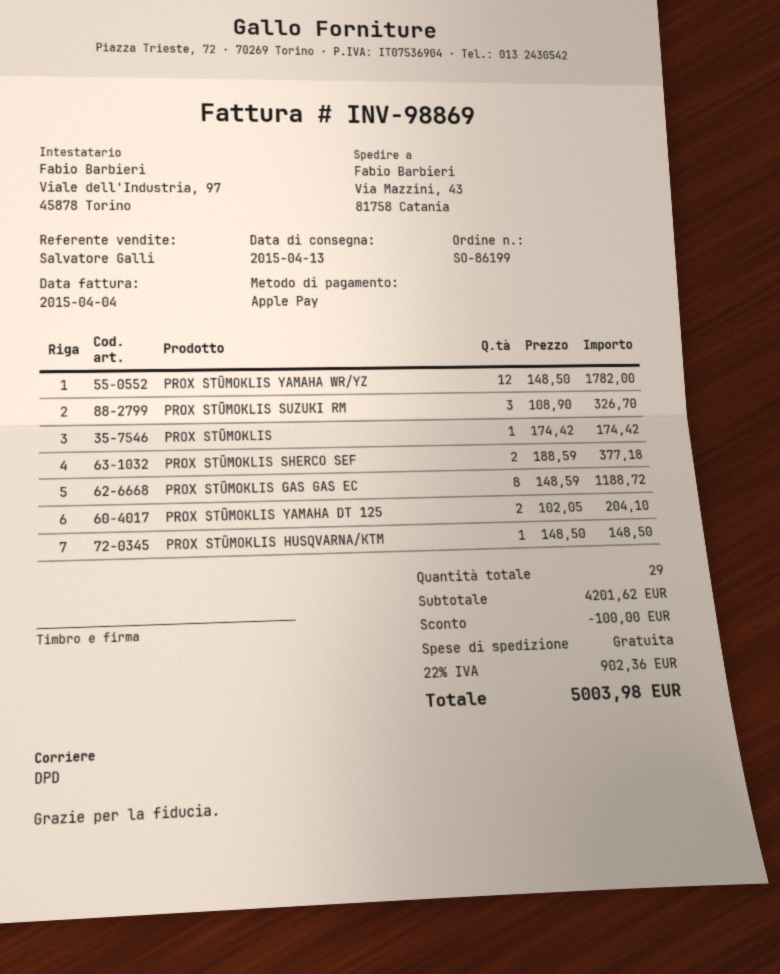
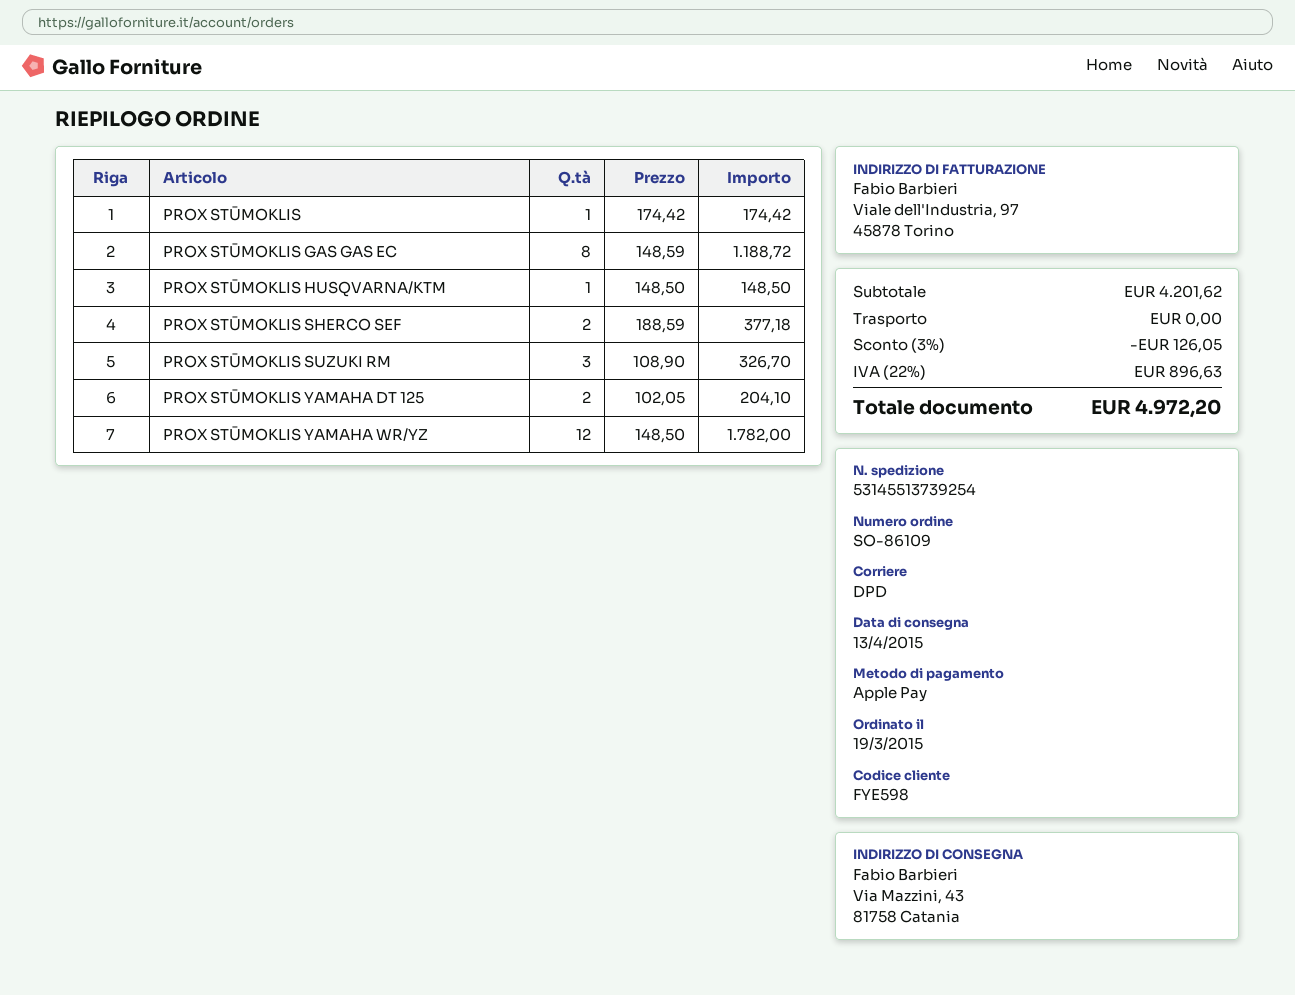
order number: SO-86199 -> SO-86109
discount: 100.00 -> 126.05
tax: 22% = 902.36 -> 22% = 896.63
total: 5003.98 -> 4972.20

